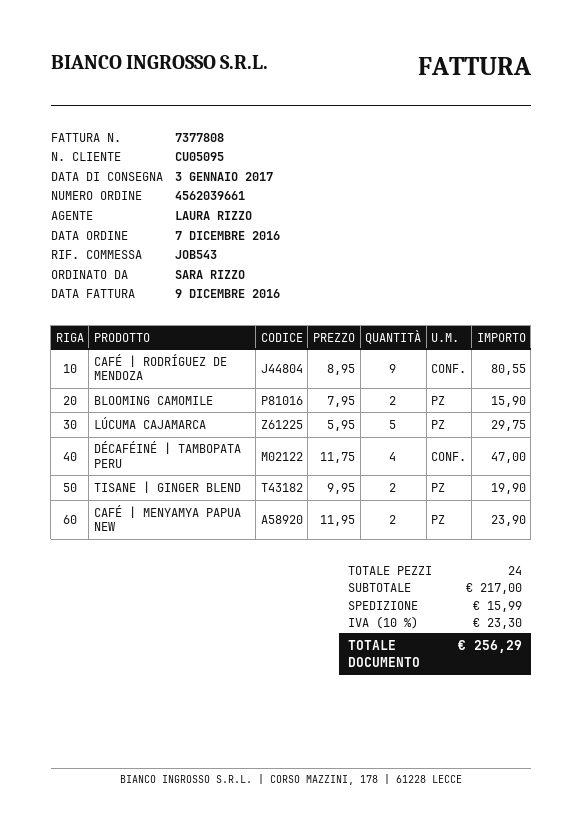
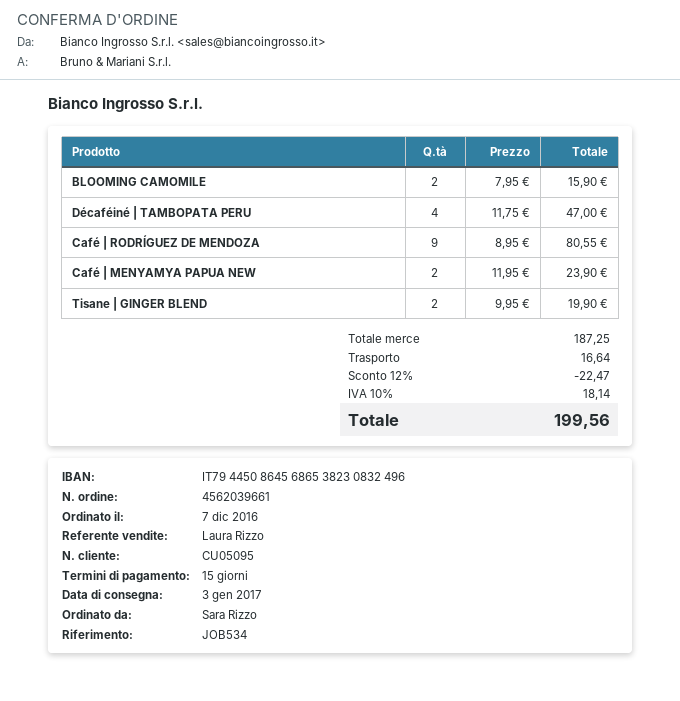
reference: JOB543 -> JOB534
LÚCUMA CAJAMARCA: 5 x 5.95 = 29.75 -> none
subtotal: 217.00 -> 187.25
discount: none -> 12% = 22.47
shipping: 15.99 -> 16.64
tax: 10% = 23.30 -> 10% = 18.14
total: 256.29 -> 199.56

